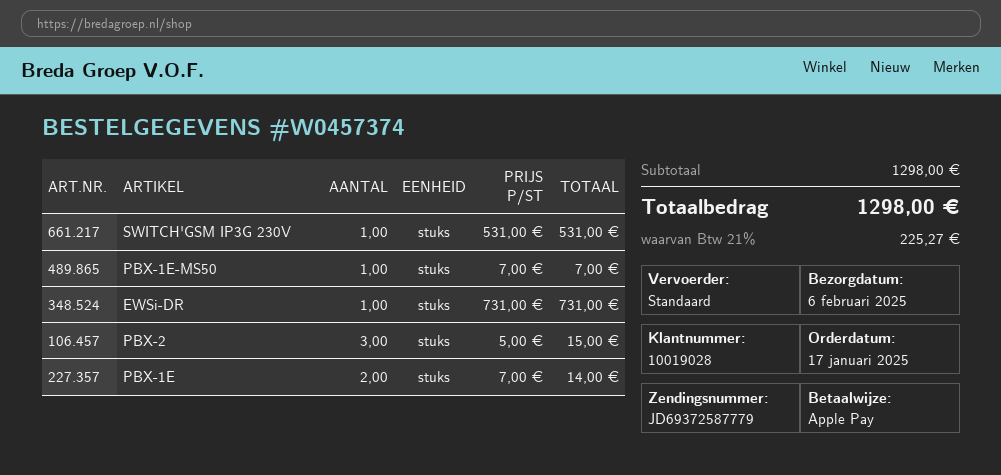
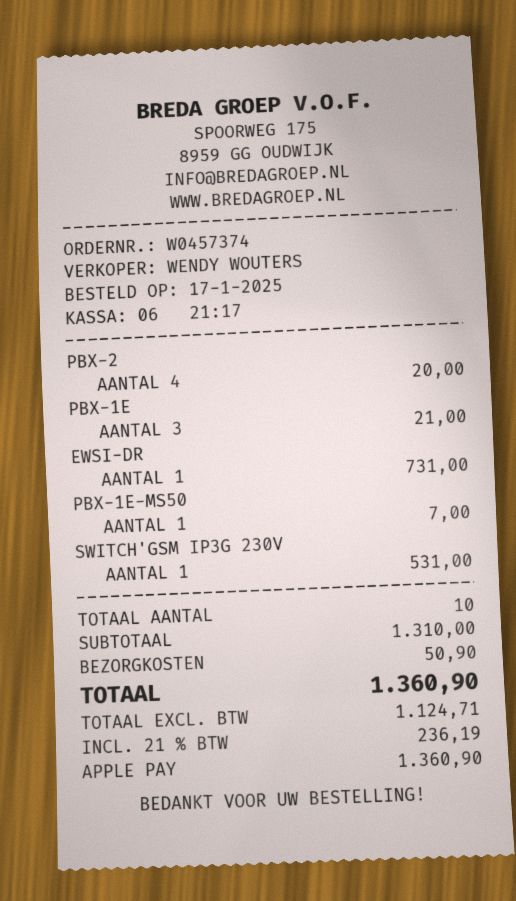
PBX-2: 3 for 15.00 -> 4 for 20.00
PBX-1E: 2 for 14.00 -> 3 for 21.00
subtotal: 1298.00 -> 1310.00
shipping: none -> 50.90
tax: 21% = 225.27 -> 21% = 236.19
total: 1298.00 -> 1360.90

